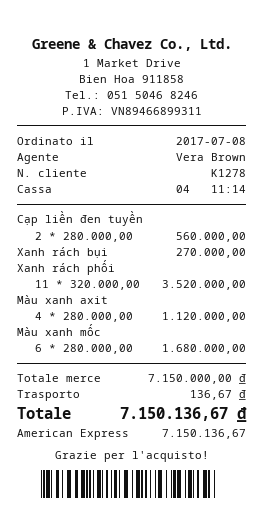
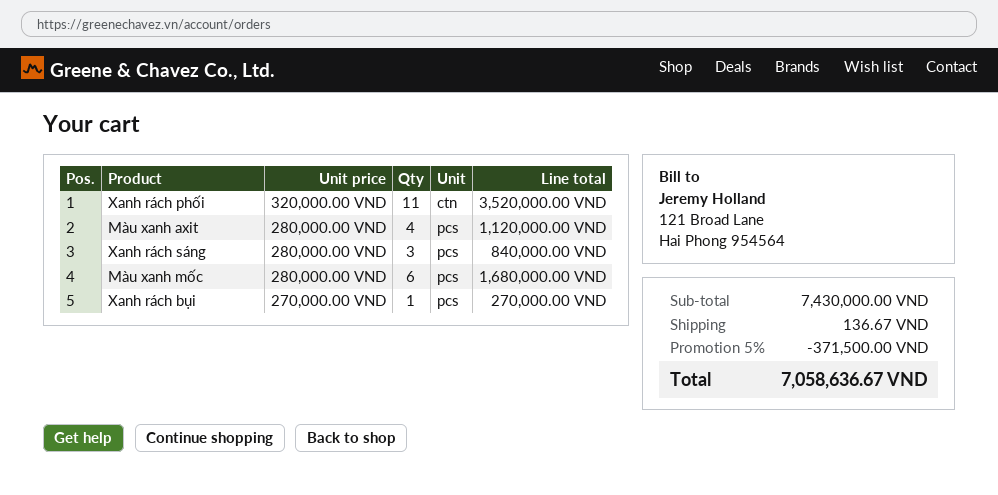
Cạp liền đen tuyền: 2 x 280000.00 = 560000.00 -> none
Xanh rách sáng: none -> 3 x 280000.00 = 840000.00
subtotal: 7150000.00 -> 7430000.00
discount: none -> 5% = 371500.00
total: 7150136.67 -> 7058636.67

